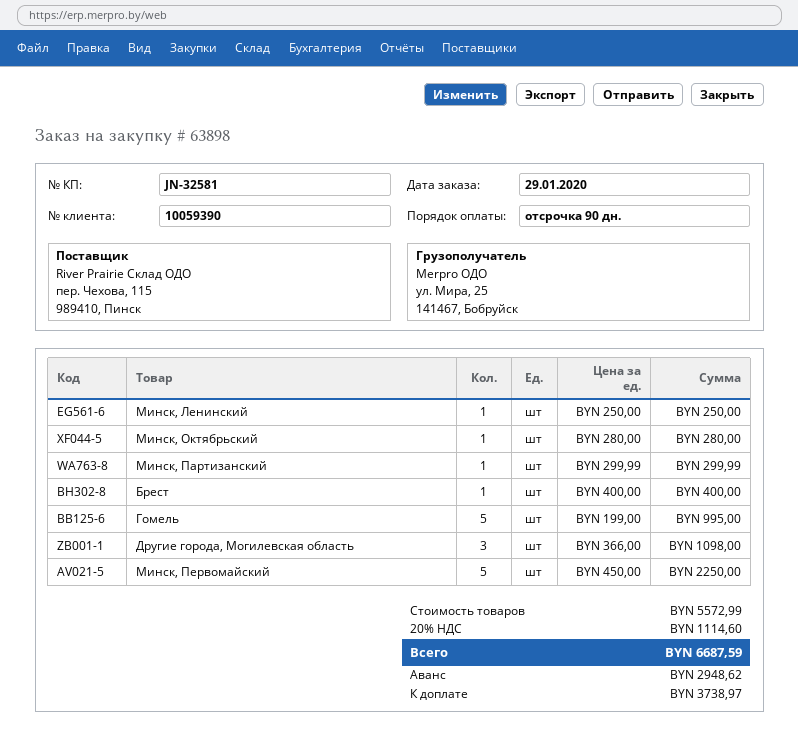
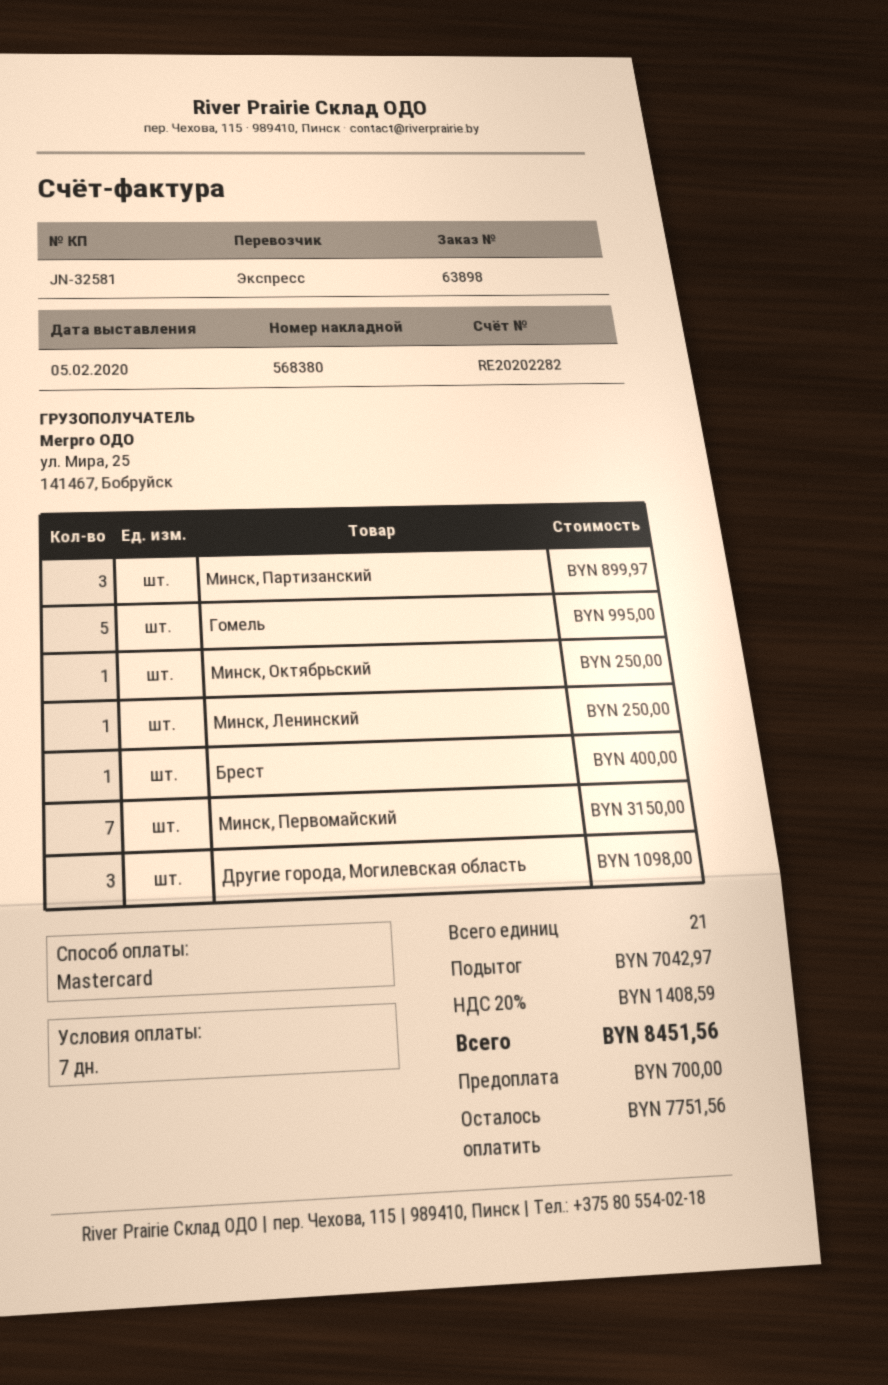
payment terms: 90 days -> 7 days
Минск, Октябрьский: 1 for 280.00 -> 1 for 250.00
Минск, Партизанский: 1 for 299.99 -> 3 for 899.97
Минск, Первомайский: 5 for 2250.00 -> 7 for 3150.00
subtotal: 5572.99 -> 7042.97
tax: 20% = 1114.60 -> 20% = 1408.59
total: 6687.59 -> 8451.56
deposit: 2948.62 -> 700.00
balance: 3738.97 -> 7751.56

